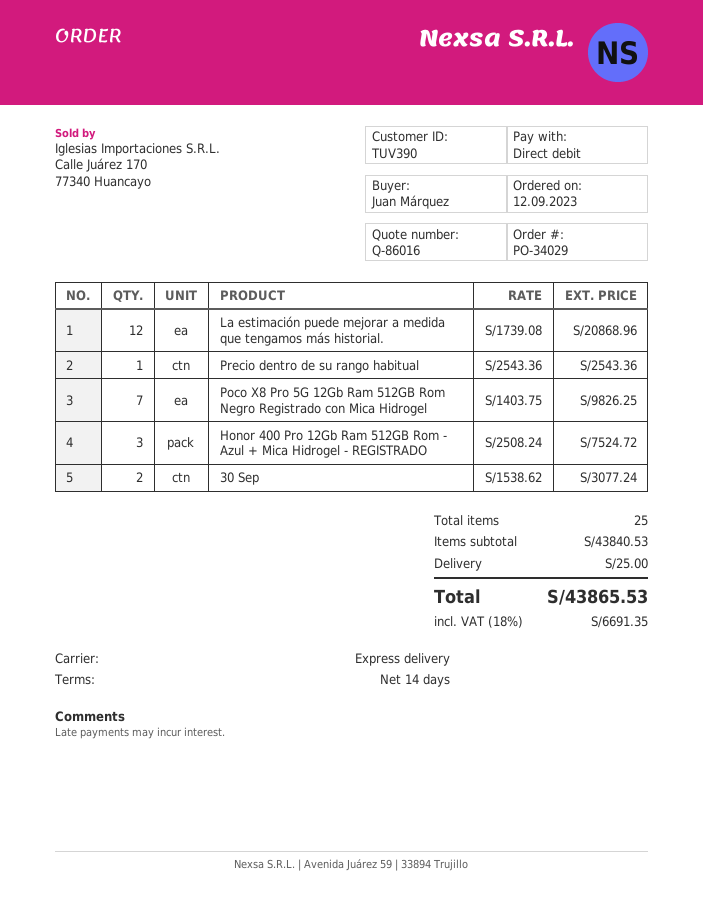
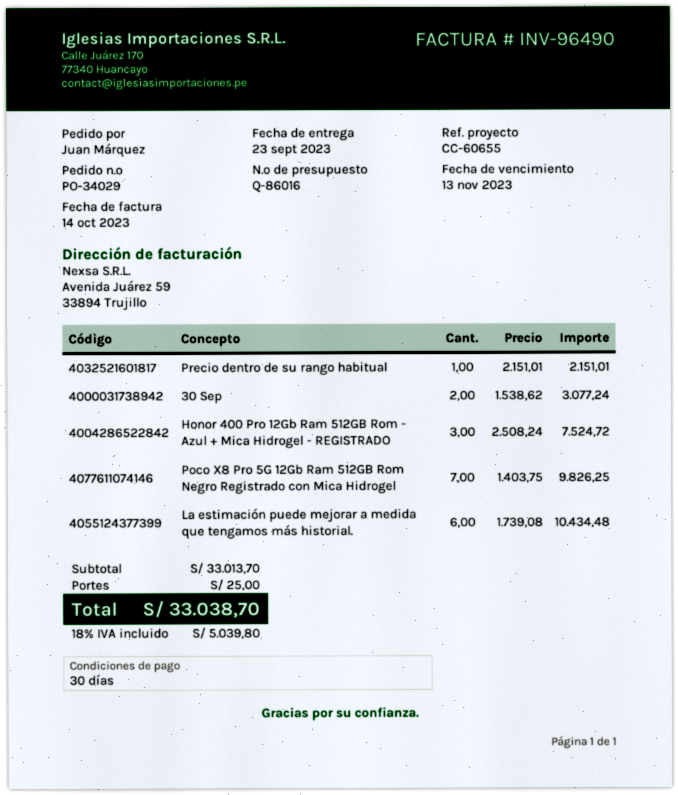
payment terms: 14 days -> 30 days
La estimación puede mejorar a medida que tengamos más historial.: 12 x 1739.08 = 20868.96 -> 6 x 1739.08 = 10434.48
Precio dentro de su rango habitual: 1 x 2543.36 = 2543.36 -> 1 x 2151.01 = 2151.01
subtotal: 43840.53 -> 33013.70
tax: 18% = 6691.35 -> 18% = 5039.80
total: 43865.53 -> 33038.70

